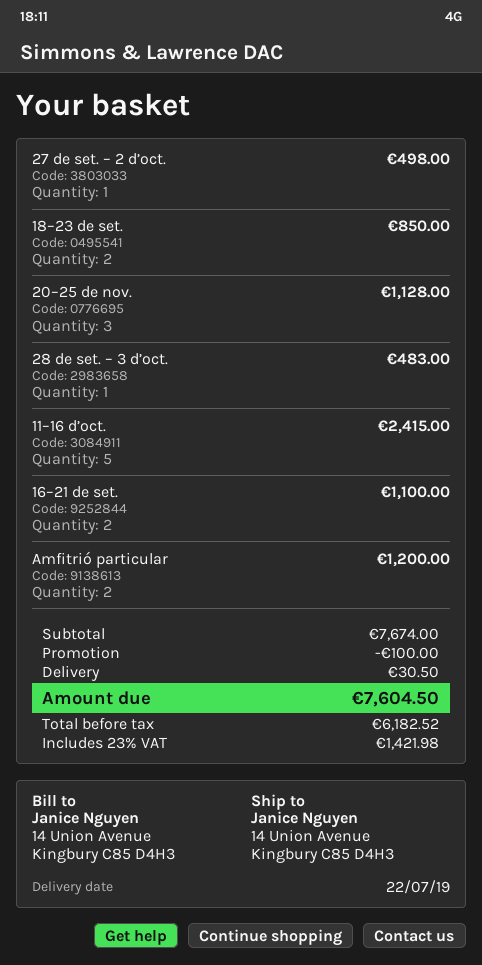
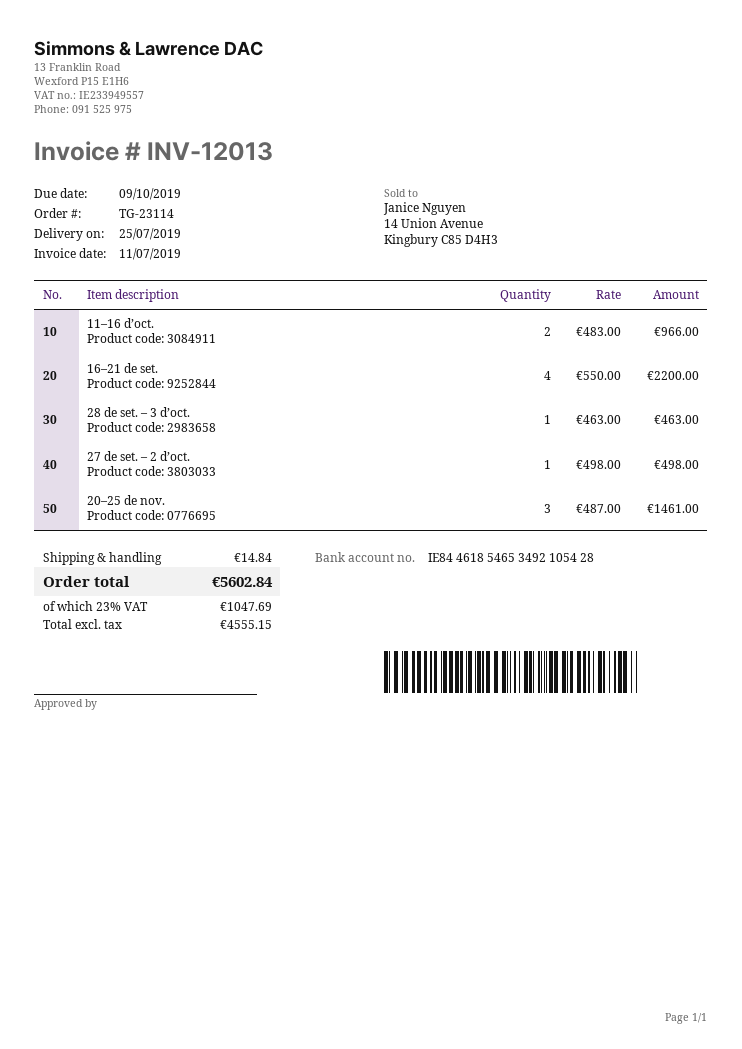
delivery date: 2019-07-22 -> 2019-07-25
18–23 de set.: 2 for 850.00 -> none
20–25 de nov.: 3 for 1128.00 -> 3 for 1461.00
28 de set. – 3 d’oct.: 1 for 483.00 -> 1 for 463.00
11–16 d’oct.: 5 for 2415.00 -> 2 for 966.00
16–21 de set.: 2 for 1100.00 -> 4 for 2200.00
Amfitrió particular: 2 for 1200.00 -> none
discount: 100.00 -> none
shipping: 30.50 -> 14.84
net: 6182.52 -> 4555.15
tax: 23% = 1421.98 -> 23% = 1047.69
total: 7604.50 -> 5602.84

